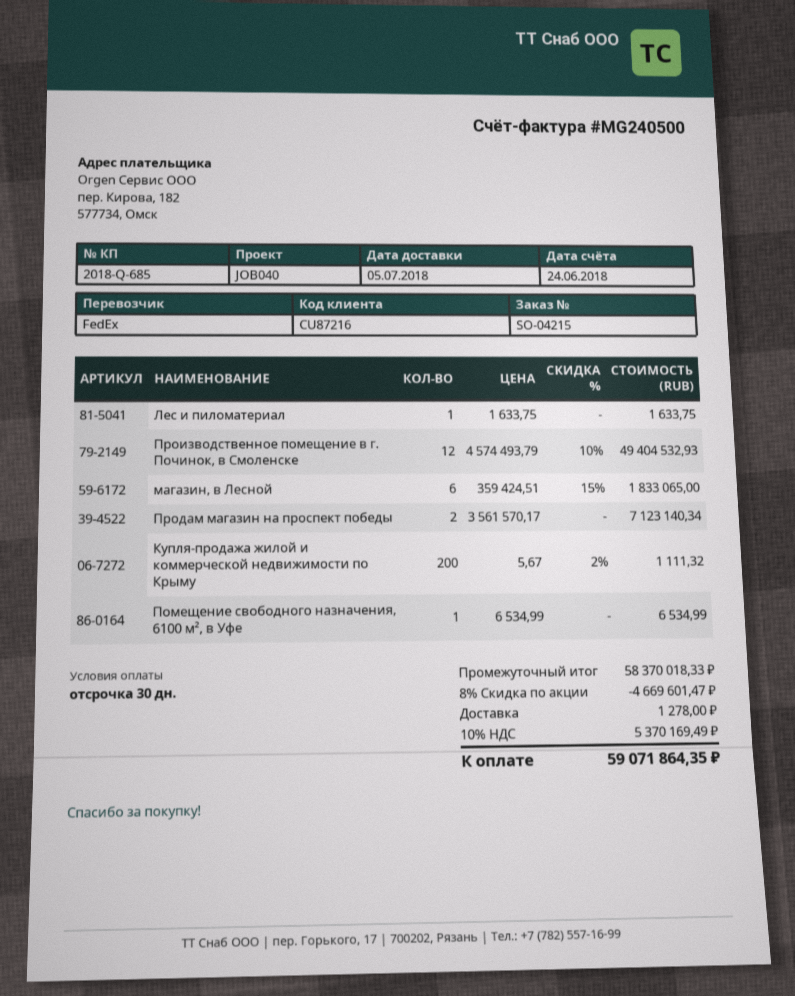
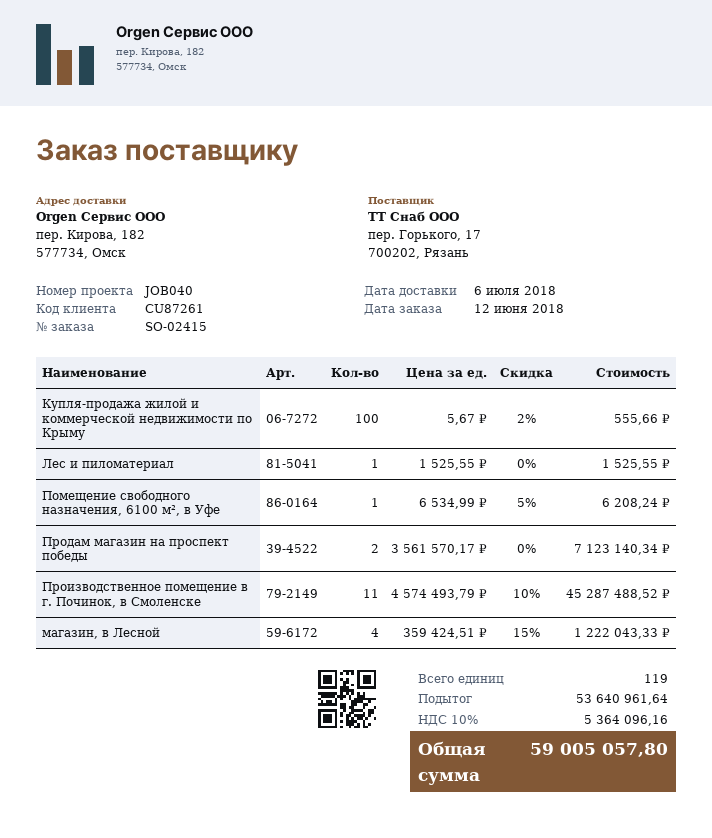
order number: SO-04215 -> SO-02415
delivery date: 2018-07-05 -> 2018-07-06
customer number: CU87216 -> CU87261
Лес и пиломатериал: 1 x 1633.75 = 1633.75 -> 1 x 1525.55 = 1525.55
Производственное помещение в г. Починок, в Смоленске: 12 x 4574493.79 - 10% = 49404532.93 -> 11 x 4574493.79 - 10% = 45287488.52
магазин, в Лесной: 6 x 359424.51 - 15% = 1833065.00 -> 4 x 359424.51 - 15% = 1222043.33
Купля-продажа жилой и коммерческой недвижимости по Крыму: 200 x 5.67 - 2% = 1111.32 -> 100 x 5.67 - 2% = 555.66
Помещение свободного назначения, 6100 м², в Уфе: 1 x 6534.99 = 6534.99 -> 1 x 6534.99 - 5% = 6208.24
subtotal: 58370018.33 -> 53640961.64
discount: 8% = 4669601.47 -> none
shipping: 1278.00 -> none
tax: 10% = 5370169.49 -> 10% = 5364096.16
total: 59071864.35 -> 59005057.80

